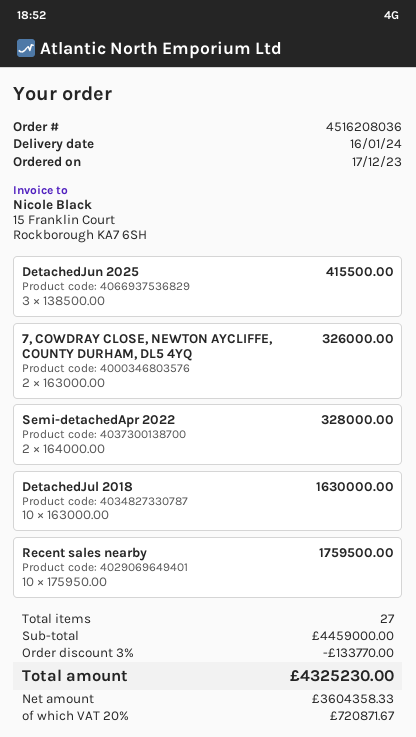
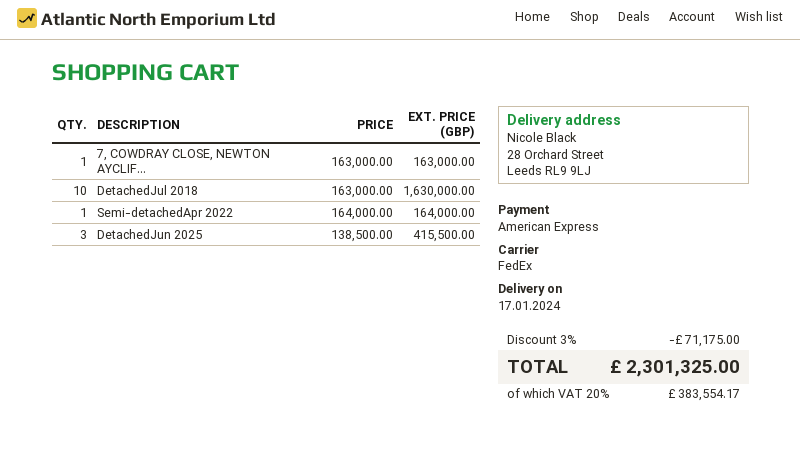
delivery date: 2024-01-16 -> 2024-01-17
7, COWDRAY CLOSE, NEWTON AYCLIFFE, COUNTY DURHAM, DL5 4YQ: 2 x 163000.00 = 326000.00 -> 1 x 163000.00 = 163000.00
Semi-detachedApr 2022: 2 x 164000.00 = 328000.00 -> 1 x 164000.00 = 164000.00
Recent sales nearby: 10 x 175950.00 = 1759500.00 -> none
discount: 3% = 133770.00 -> 3% = 71175.00
tax: 20% = 720871.67 -> 20% = 383554.17
total: 4325230.00 -> 2301325.00

